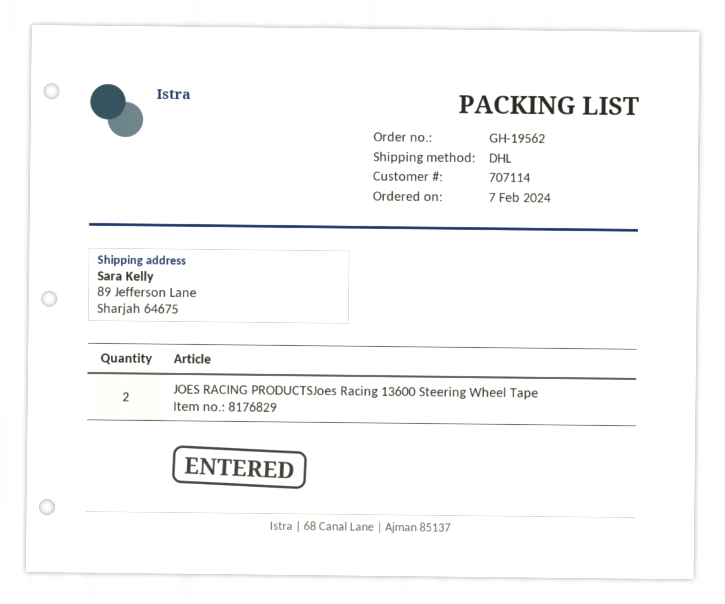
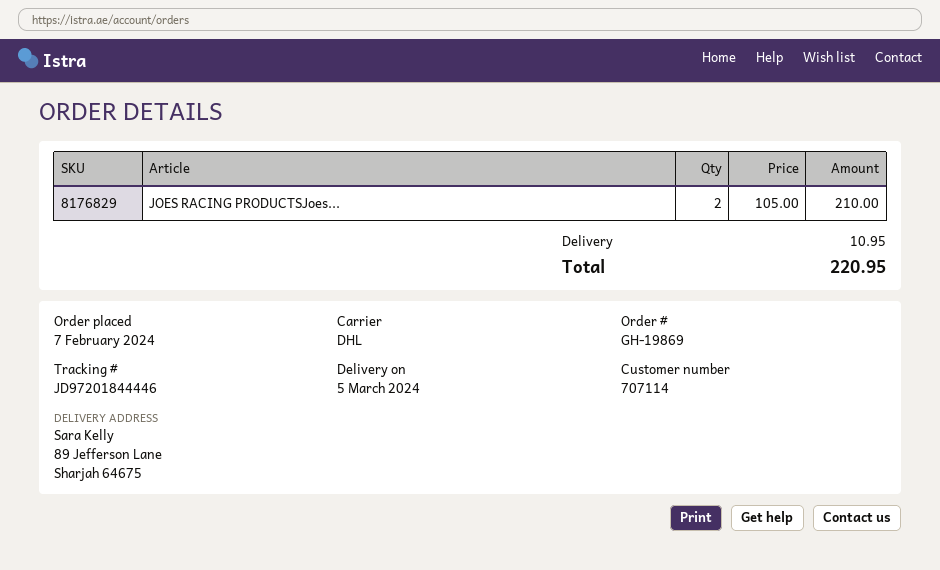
order number: GH-19562 -> GH-19869

